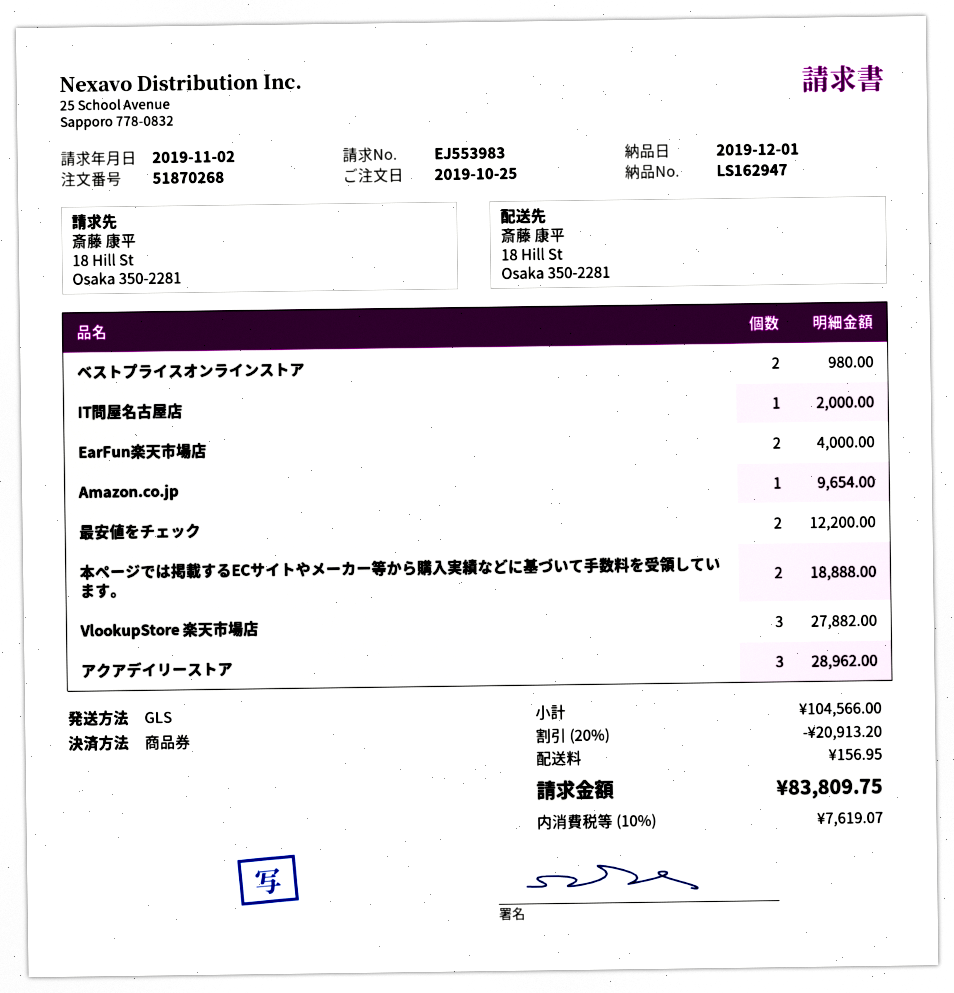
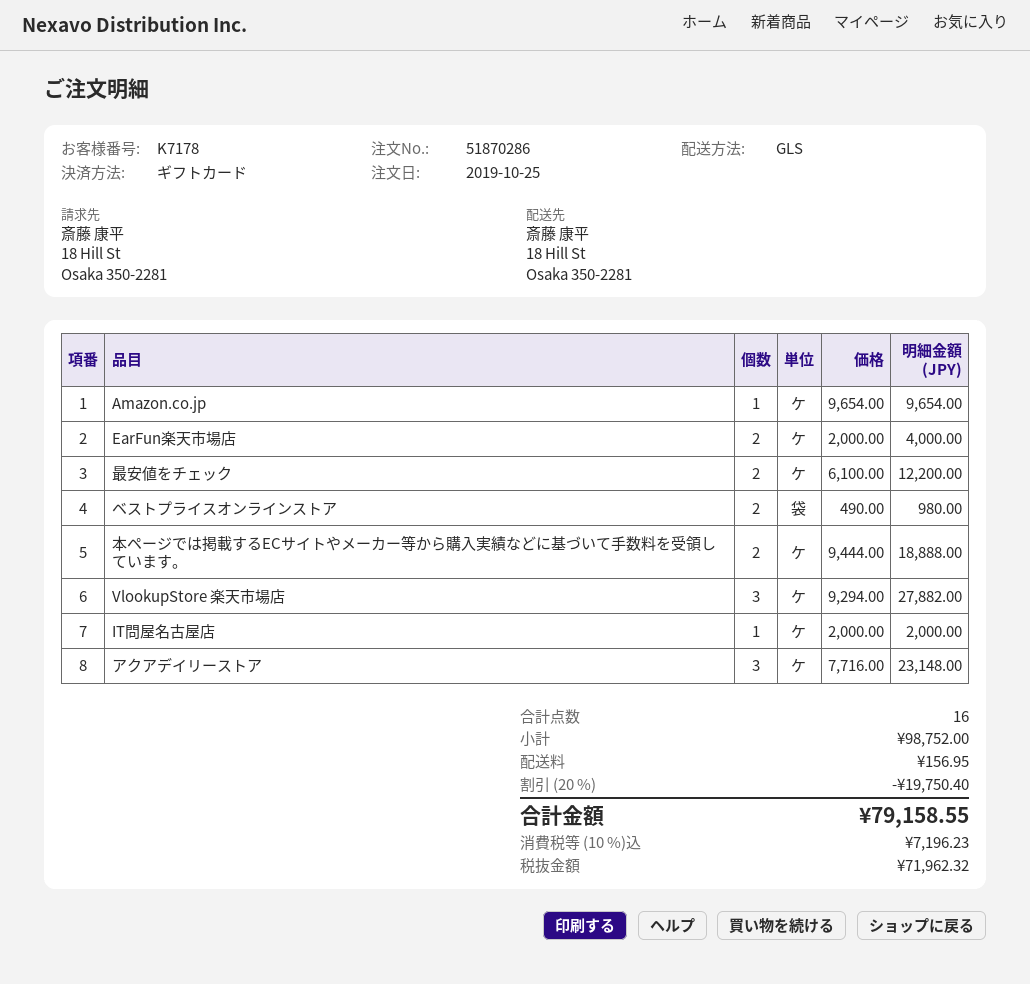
order number: 51870268 -> 51870286
アクアデイリーストア: 3 for 28962.00 -> 3 for 23148.00
subtotal: 104566.00 -> 98752.00
discount: 20% = 20913.20 -> 20% = 19750.40
tax: 10% = 7619.07 -> 10% = 7196.23
total: 83809.75 -> 79158.55

